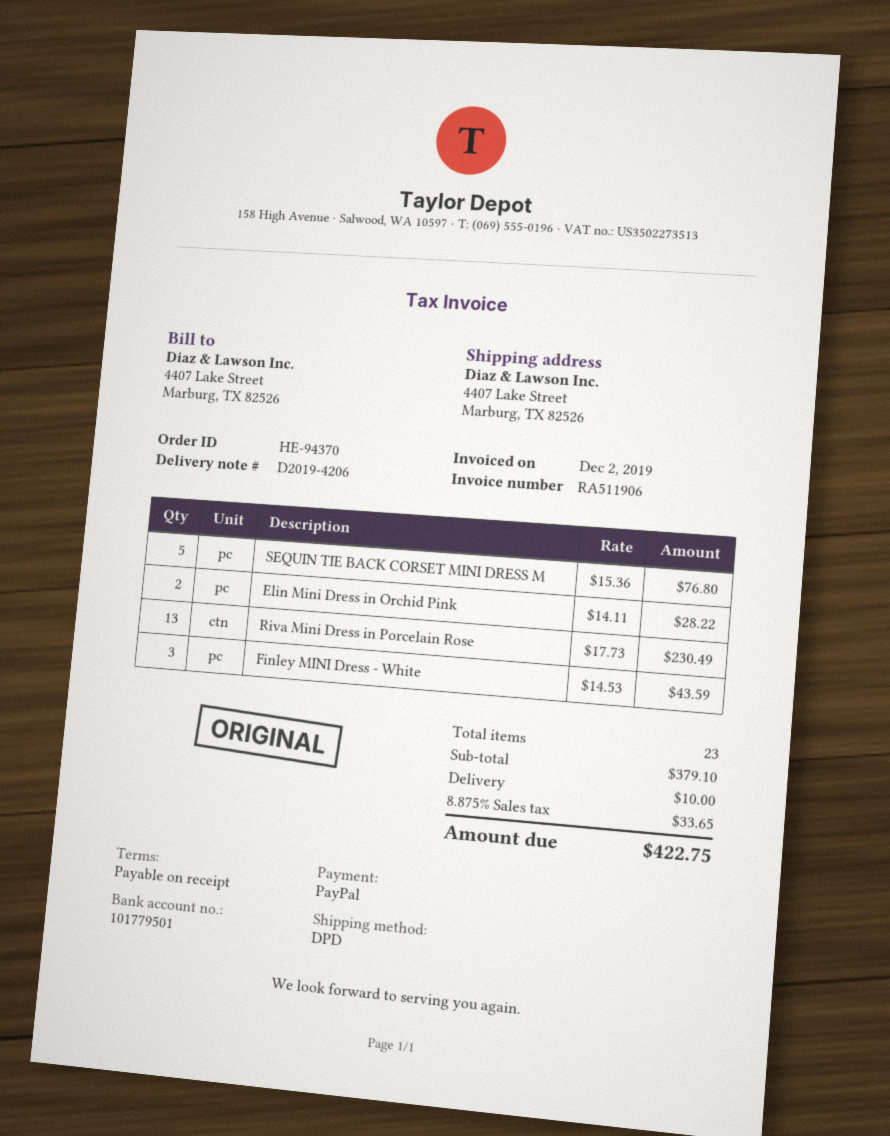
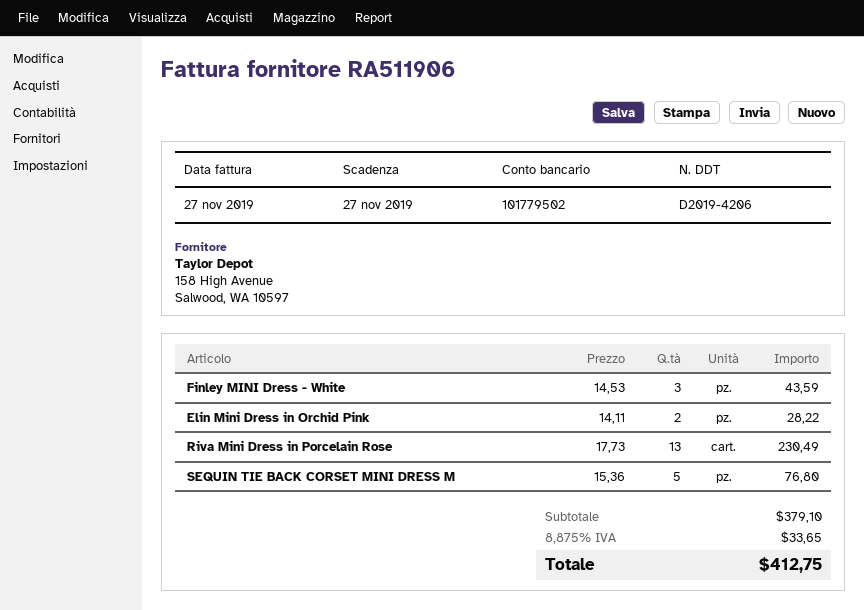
invoice date: 2019-12-02 -> 2019-11-27
bank account: 101779501 -> 101779502
shipping: 10.00 -> none
total: 422.75 -> 412.75

